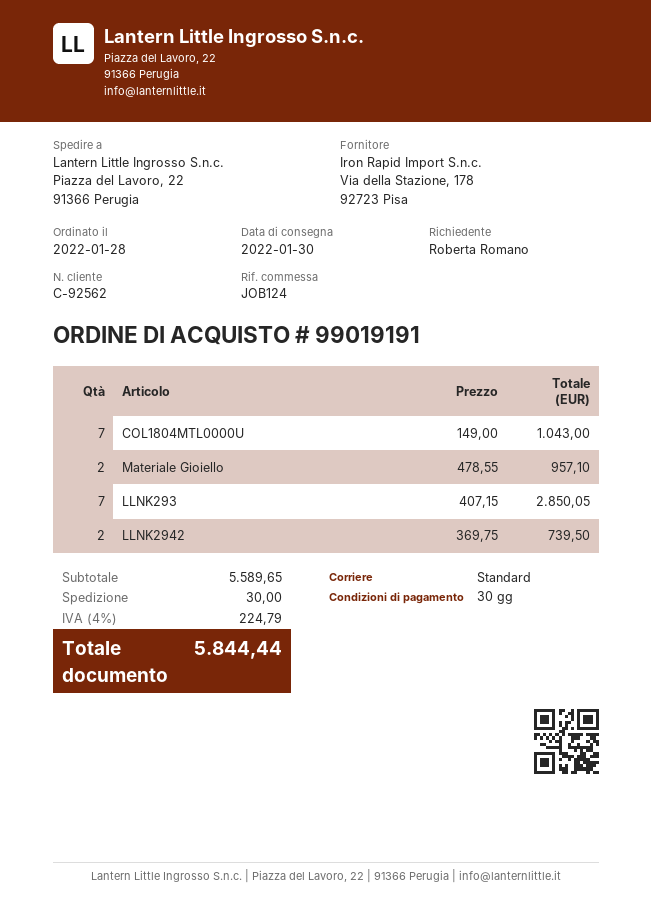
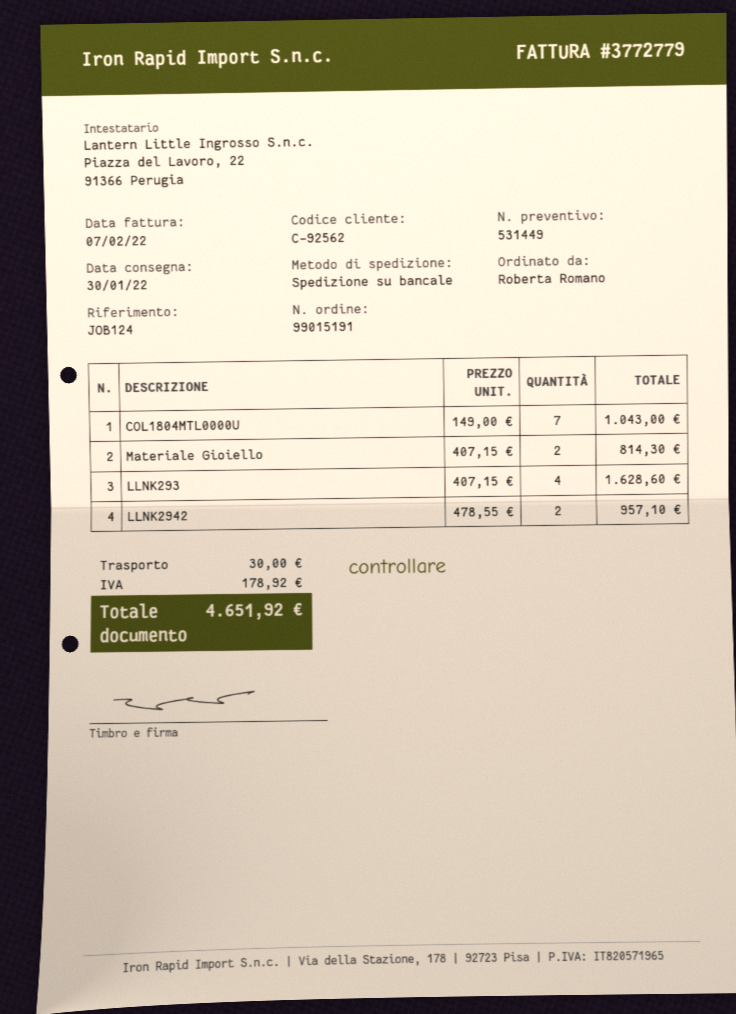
order number: 99019191 -> 99015191
shipping method: standard -> pallet freight
Materiale Gioiello: 2 x 478.55 = 957.10 -> 2 x 407.15 = 814.30
LLNK293: 7 x 407.15 = 2850.05 -> 4 x 407.15 = 1628.60
LLNK2942: 2 x 369.75 = 739.50 -> 2 x 478.55 = 957.10
tax: 224.79 -> 178.92
total: 5844.44 -> 4651.92

